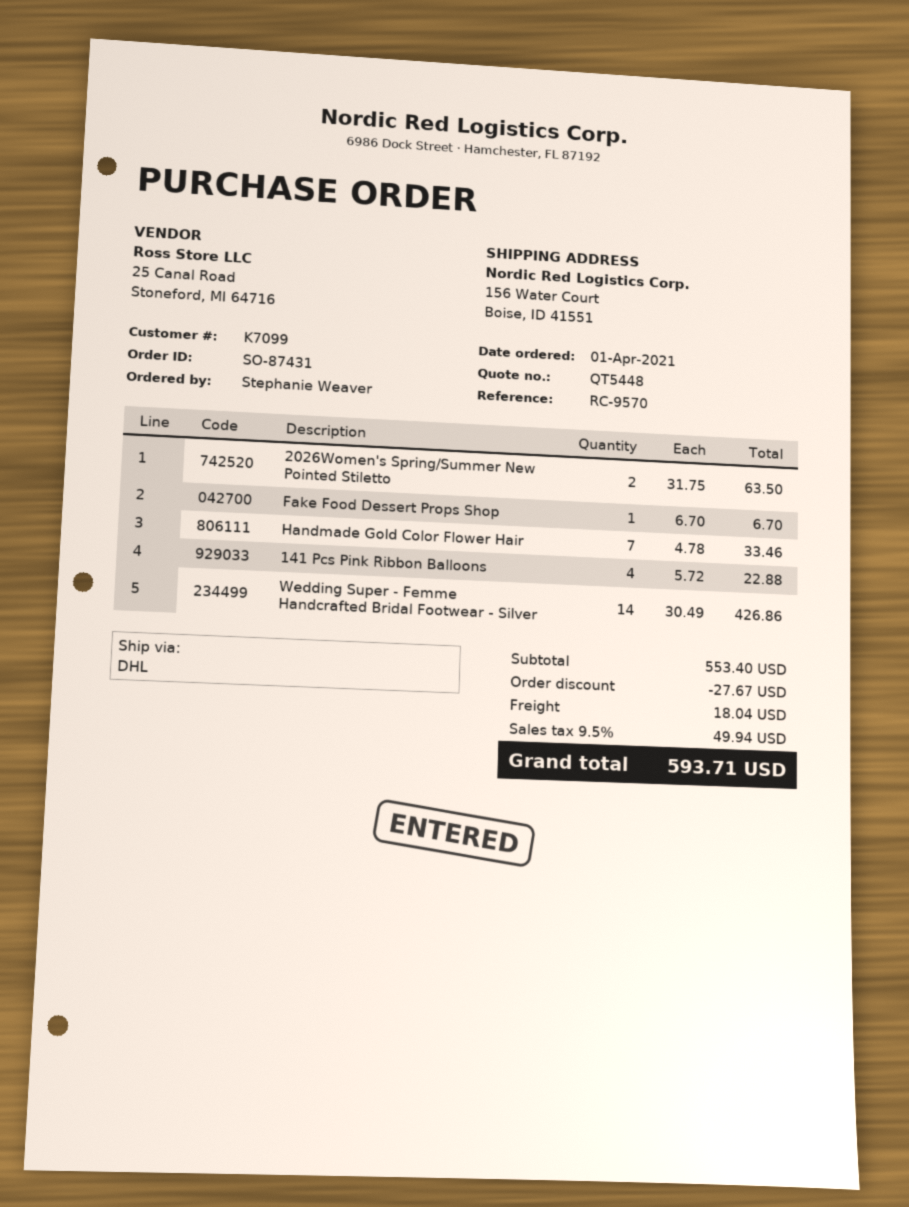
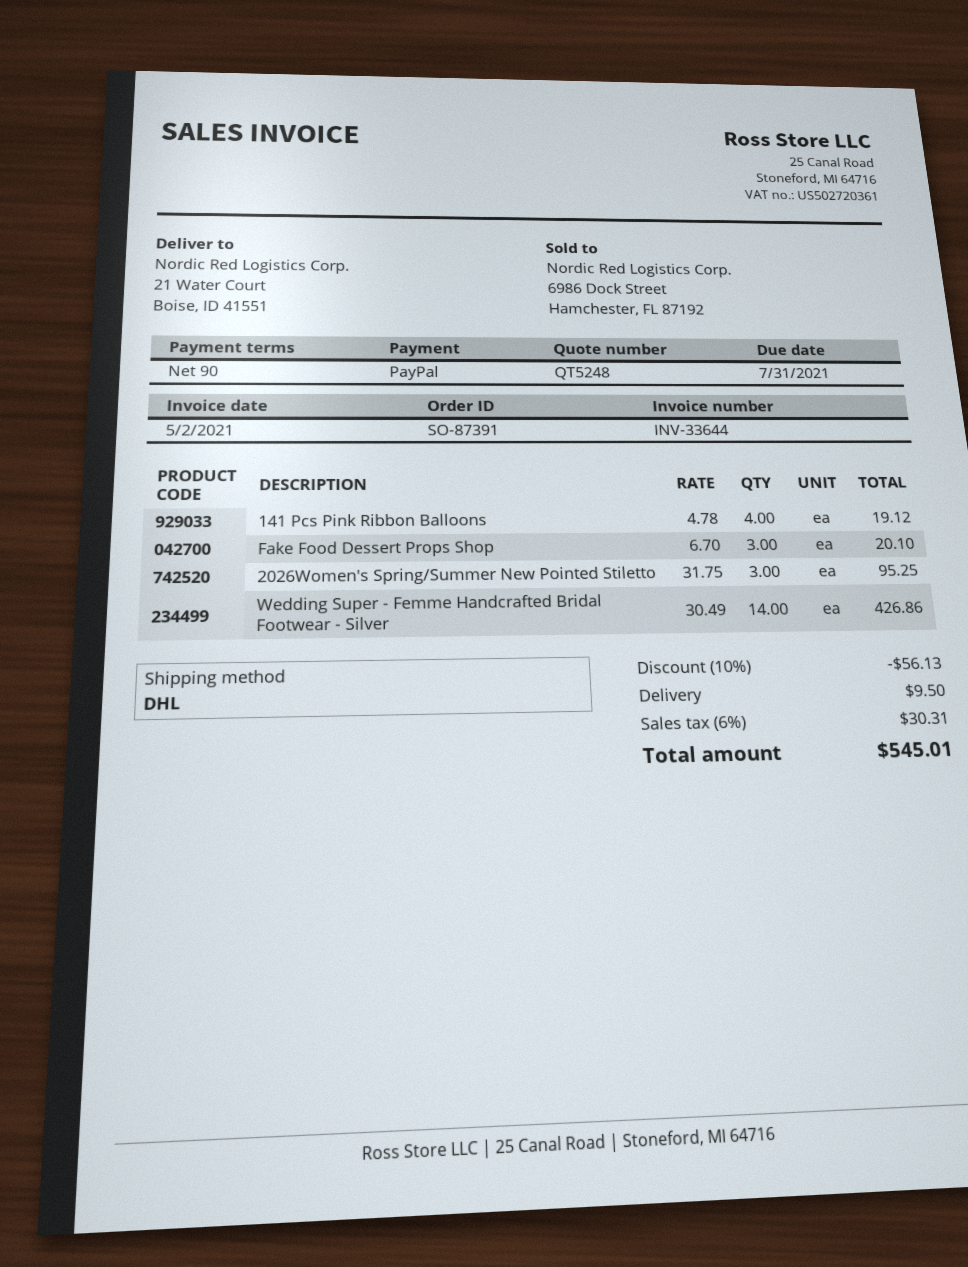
quote number: QT5448 -> QT5248
order number: SO-87431 -> SO-87391
ship to: 156 Water Court, Boise, ID 41551 -> 21 Water Court, Boise, ID 41551
2026Women's Spring/Summer New Pointed Stiletto: 2 x 31.75 = 63.50 -> 3 x 31.75 = 95.25
Fake Food Dessert Props Shop: 1 x 6.70 = 6.70 -> 3 x 6.70 = 20.10
Handmade Gold Color Flower Hair: 7 x 4.78 = 33.46 -> none
141 Pcs Pink Ribbon Balloons: 4 x 5.72 = 22.88 -> 4 x 4.78 = 19.12
discount: 27.67 -> 56.13
shipping: 18.04 -> 9.50
tax: 9.5% = 49.94 -> 6% = 30.31
total: 593.71 -> 545.01

